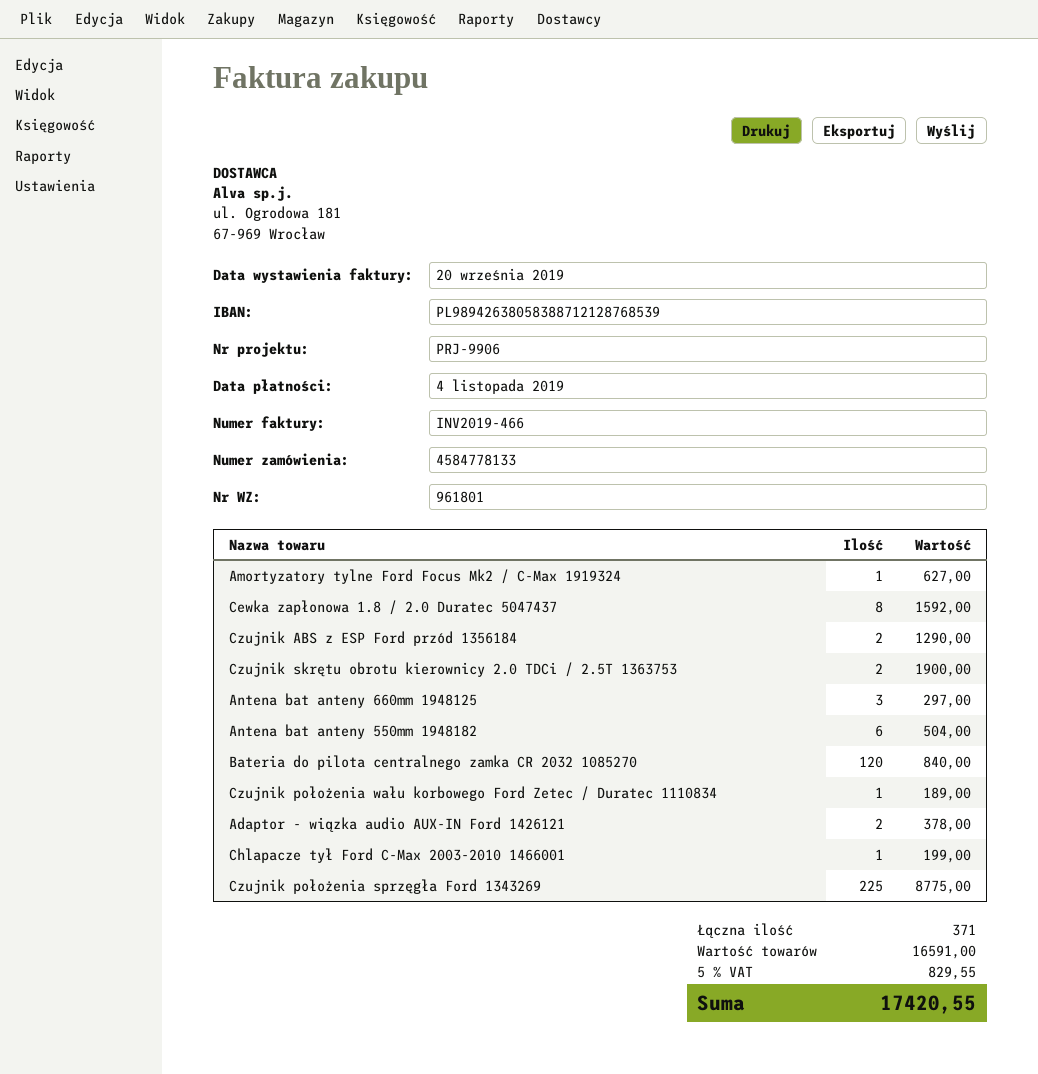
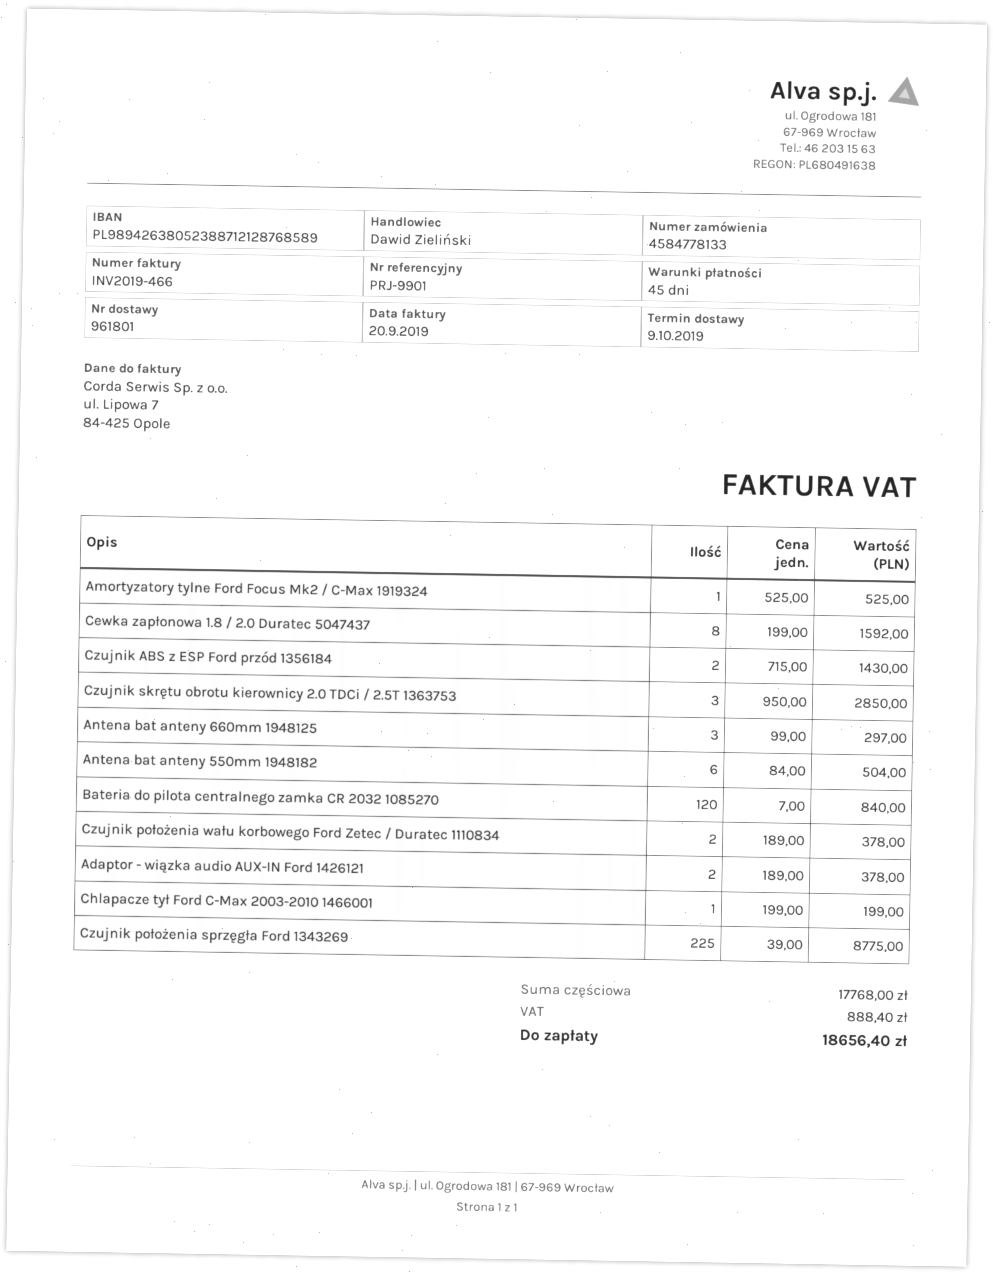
reference: PRJ-9906 -> PRJ-9901
bank account: PL98942638058388712128768539 -> PL98942638052388712128768589
Amortyzatory tylne Ford Focus Mk2 / C-Max 1919324: 1 for 627.00 -> 1 for 525.00
Czujnik ABS z ESP Ford przód 1356184: 2 for 1290.00 -> 2 for 1430.00
Czujnik skrętu obrotu kierownicy 2.0 TDCi / 2.5T 1363753: 2 for 1900.00 -> 3 for 2850.00
Czujnik położenia wału korbowego Ford Zetec / Duratec 1110834: 1 for 189.00 -> 2 for 378.00
subtotal: 16591.00 -> 17768.00
tax: 829.55 -> 888.40
total: 17420.55 -> 18656.40

